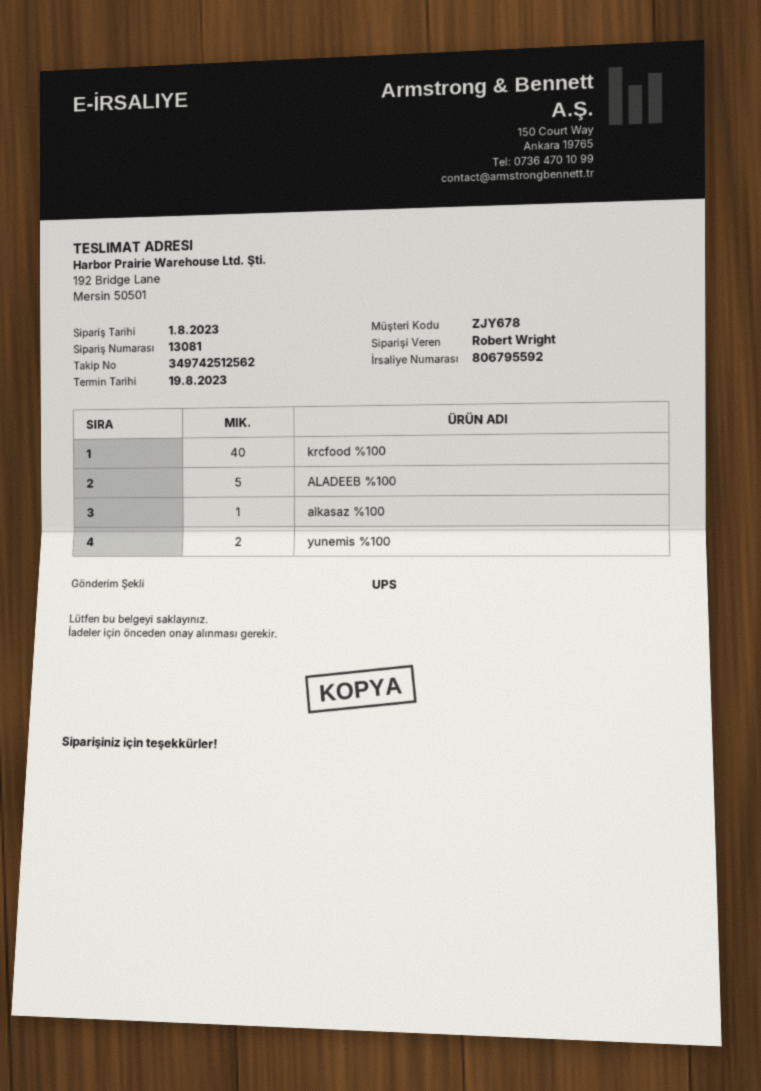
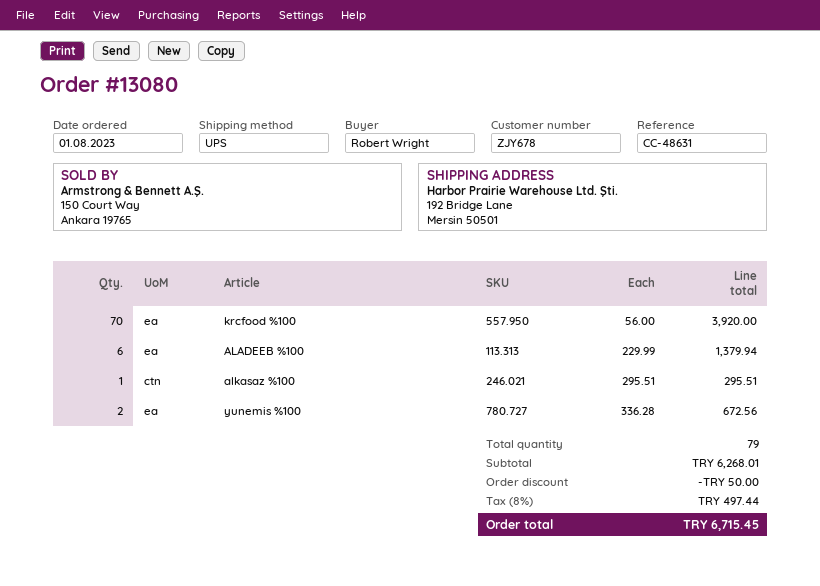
order number: 13081 -> 13080
krcfood %100: 40 -> 70
ALADEEB %100: 5 -> 6

